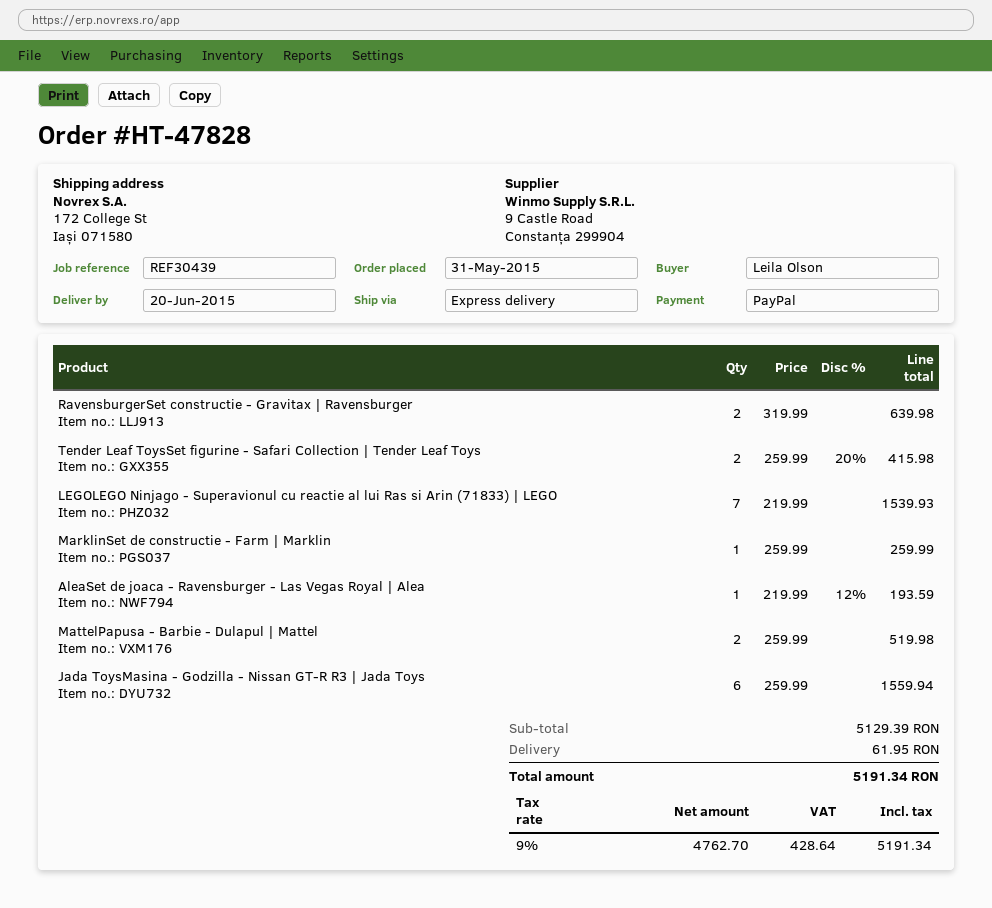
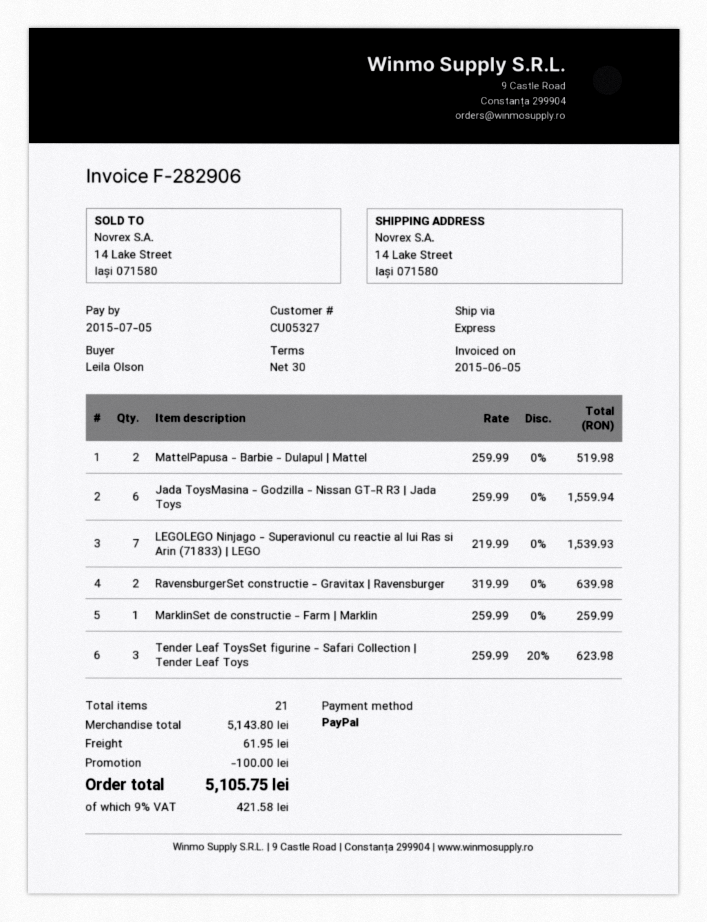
ship to: 172 College St, Iași 071580 -> 14 Lake Street, Iași 071580
Tender Leaf ToysSet figurine - Safari Collection | Tender Leaf Toys: 2 x 259.99 - 20% = 415.98 -> 3 x 259.99 - 20% = 623.98
AleaSet de joaca - Ravensburger - Las Vegas Royal | Alea: 1 x 219.99 - 12% = 193.59 -> none
subtotal: 5129.39 -> 5143.80
discount: none -> 100.00
tax: 9% = 428.64 -> 9% = 421.58
total: 5191.34 -> 5105.75

